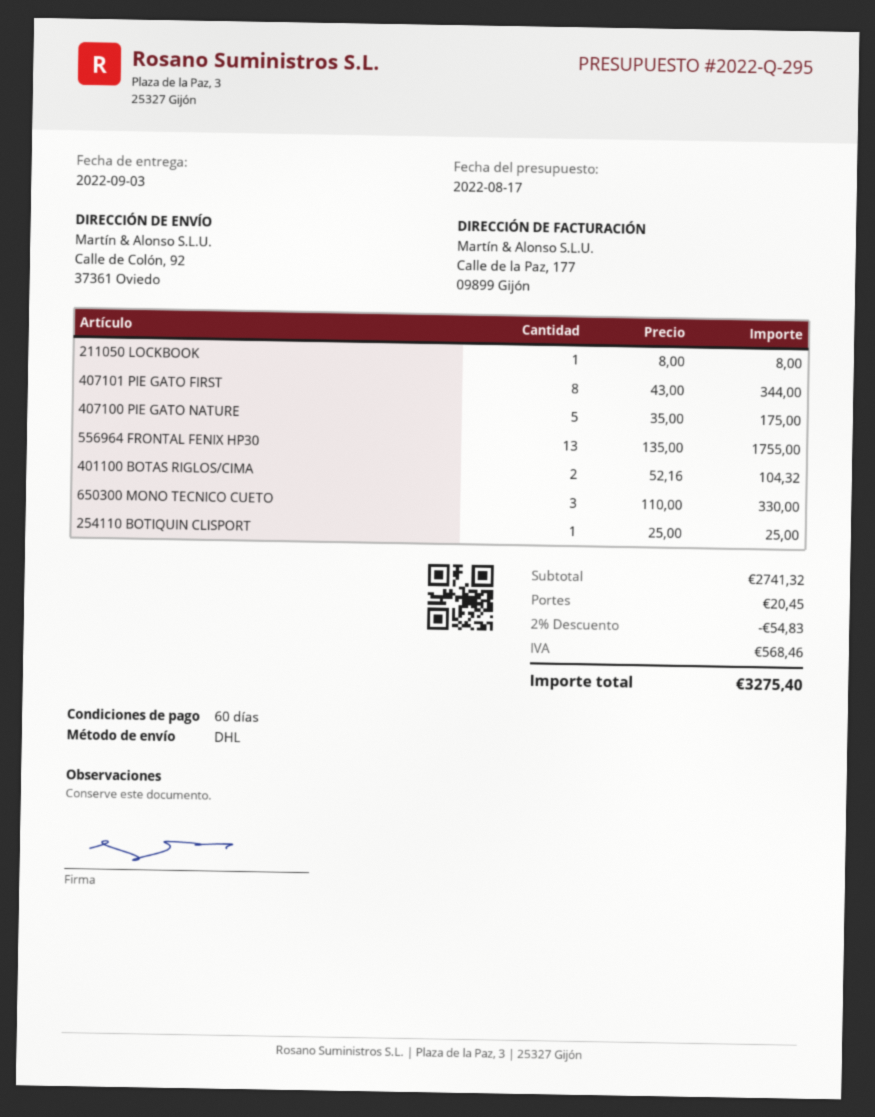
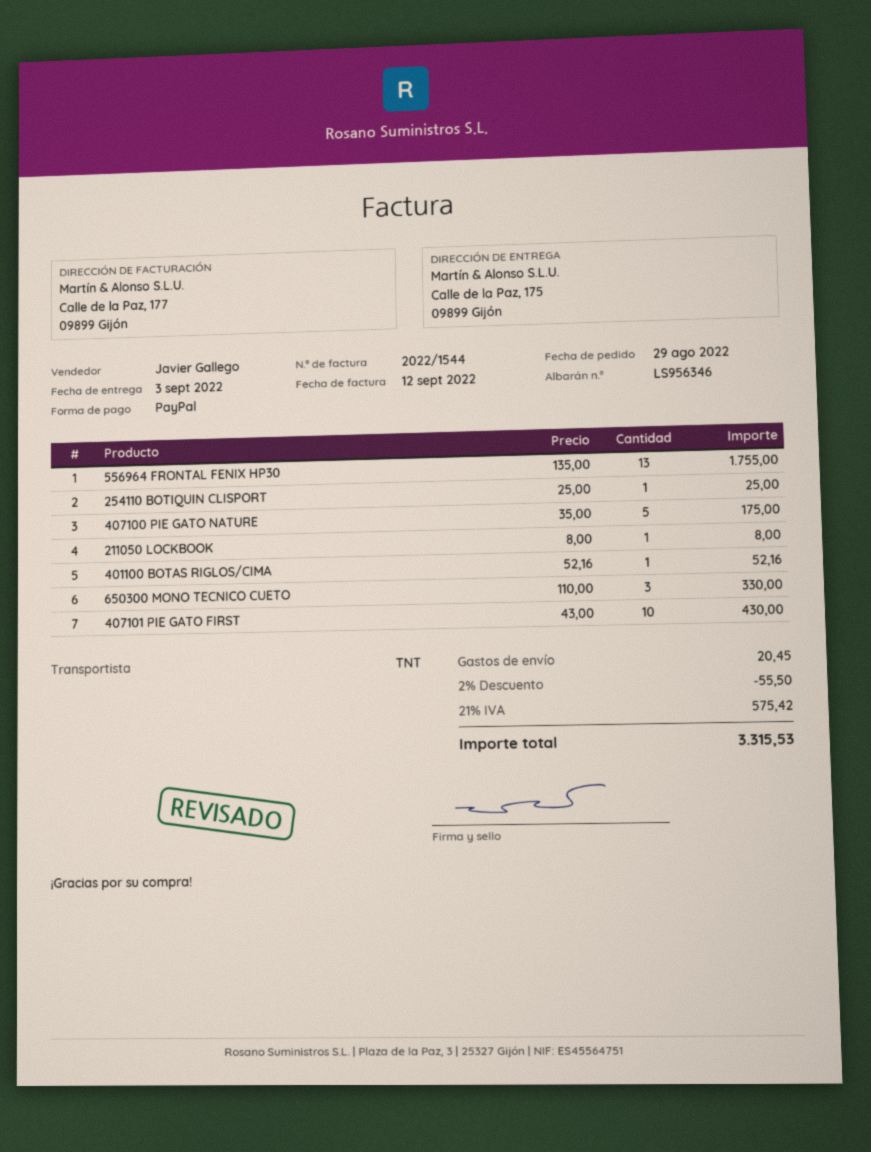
shipping method: DHL -> TNT
ship to: Calle de Colón, 92, 37361 Oviedo -> Calle de la Paz, 175, 09899 Gijón
407101 PIE GATO FIRST: 8 x 43.00 = 344.00 -> 10 x 43.00 = 430.00
401100 BOTAS RIGLOS/CIMA: 2 x 52.16 = 104.32 -> 1 x 52.16 = 52.16
discount: 2% = 54.83 -> 2% = 55.50
tax: 568.46 -> 575.42
total: 3275.40 -> 3315.53

